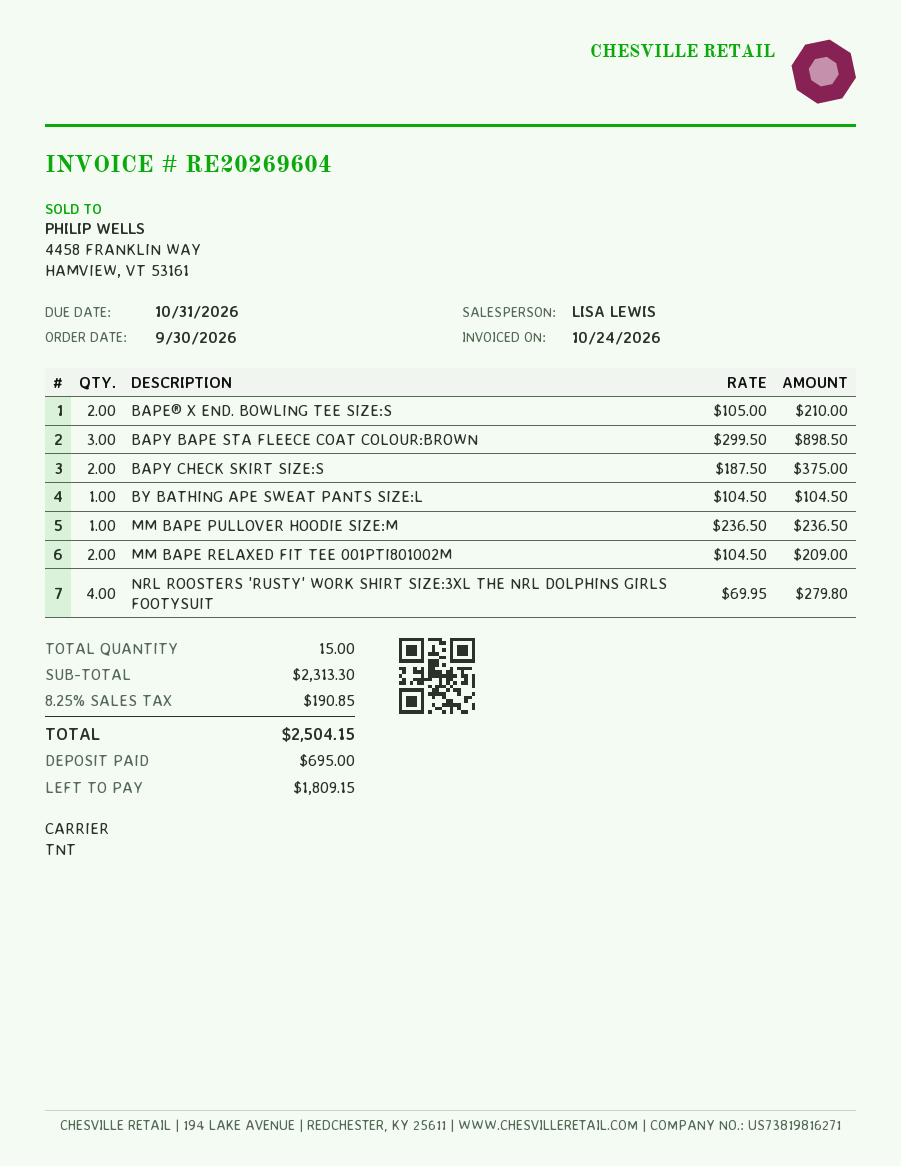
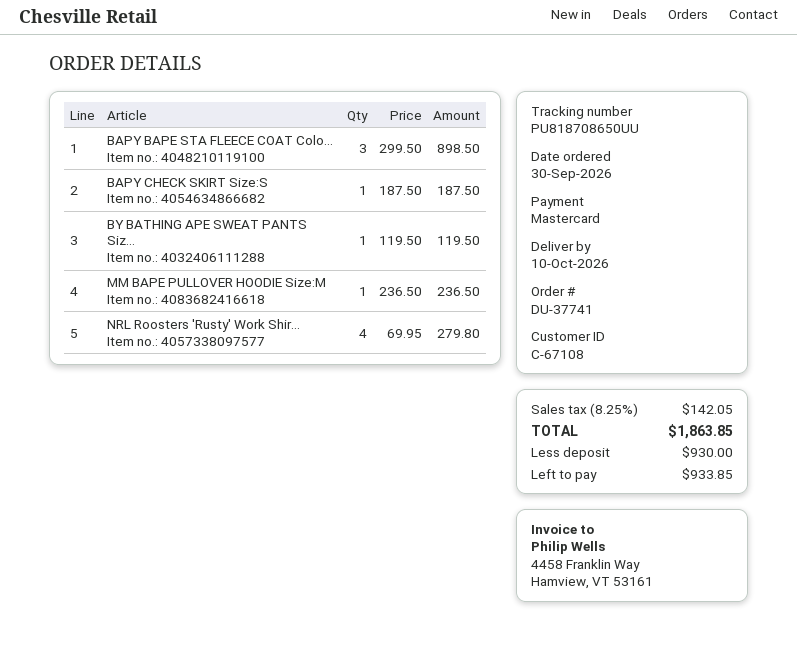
BAPE® X END. BOWLING TEE SIZE:S: 2 x 105.00 = 210.00 -> none
BAPY CHECK SKIRT SIZE:S: 2 x 187.50 = 375.00 -> 1 x 187.50 = 187.50
BY BATHING APE SWEAT PANTS SIZE:L: 1 x 104.50 = 104.50 -> 1 x 119.50 = 119.50
MM BAPE RELAXED FIT TEE 001PTI801002M: 2 x 104.50 = 209.00 -> none
tax: 8.25% = 190.85 -> 8.25% = 142.05
total: 2504.15 -> 1863.85
deposit: 695.00 -> 930.00
balance: 1809.15 -> 933.85

